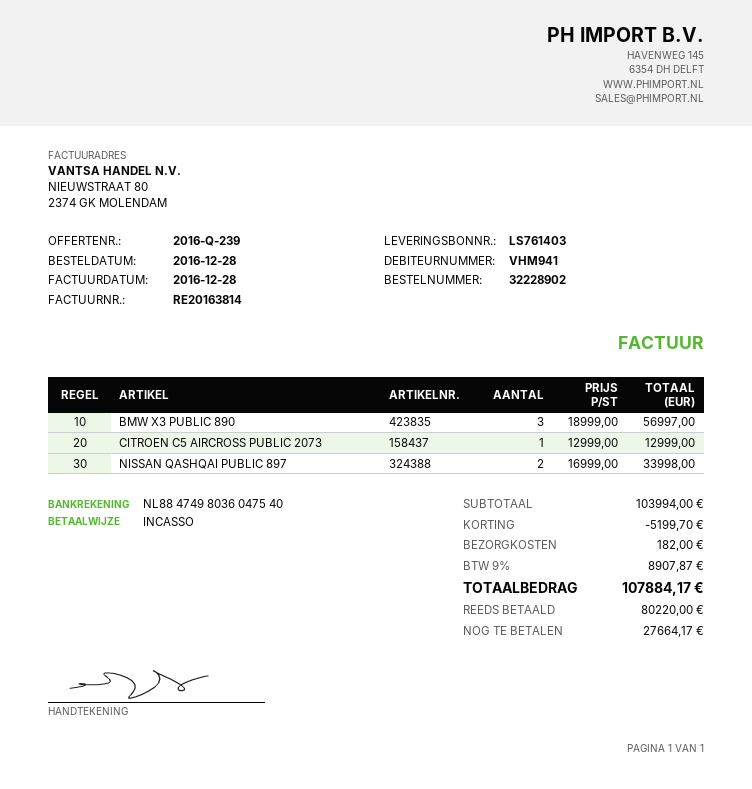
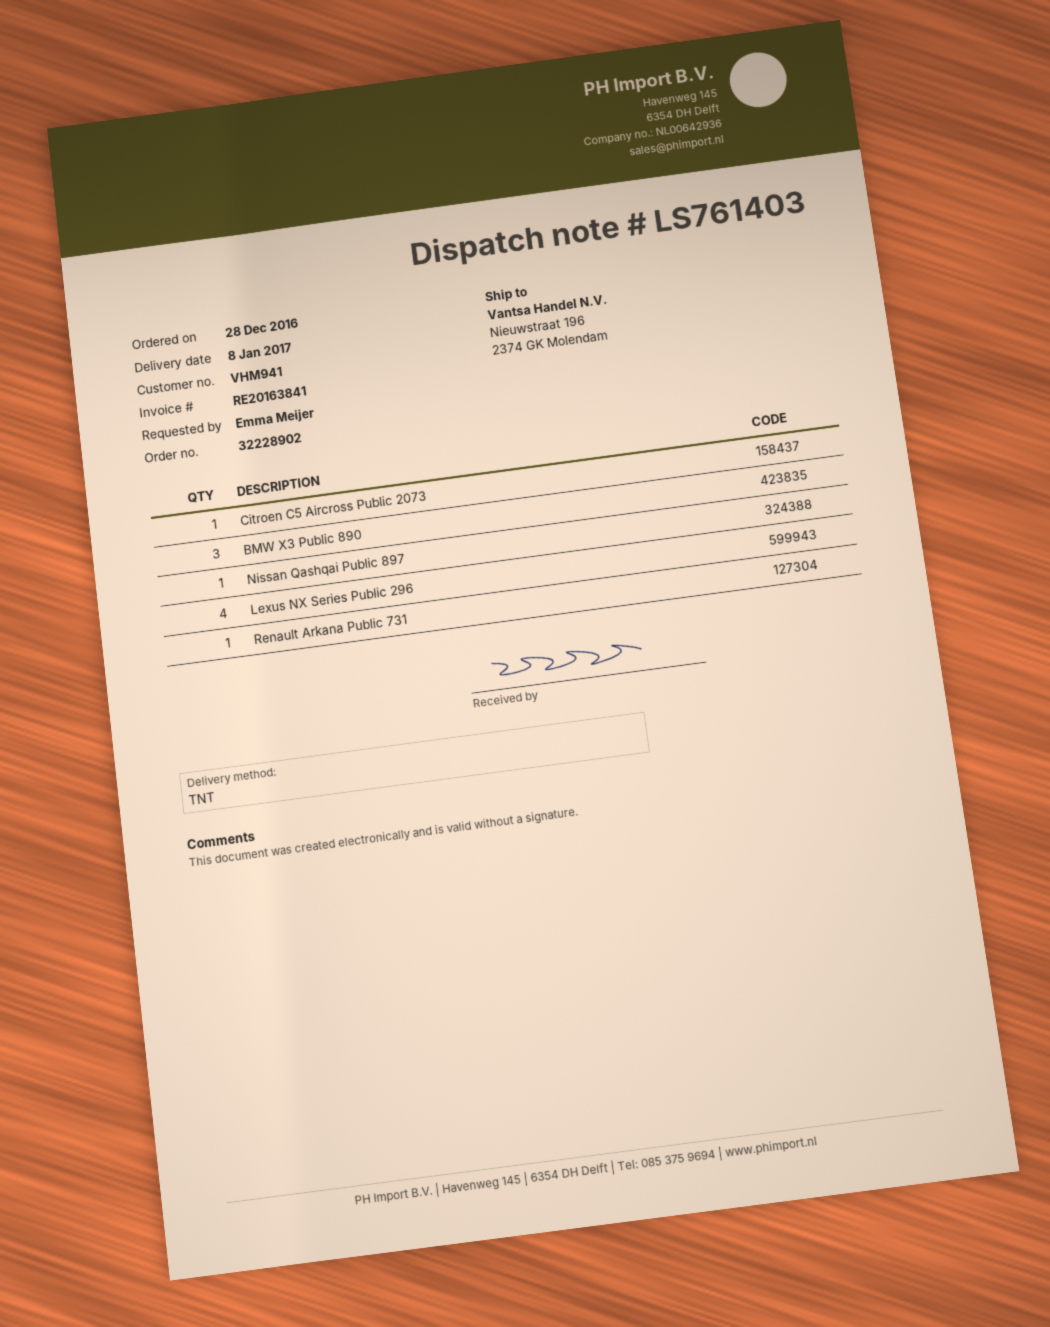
invoice number: RE20163814 -> RE20163841
NISSAN QASHQAI PUBLIC 897: 2 -> 1
Lexus NX Series Public 296: none -> 4
Renault Arkana Public 731: none -> 1

